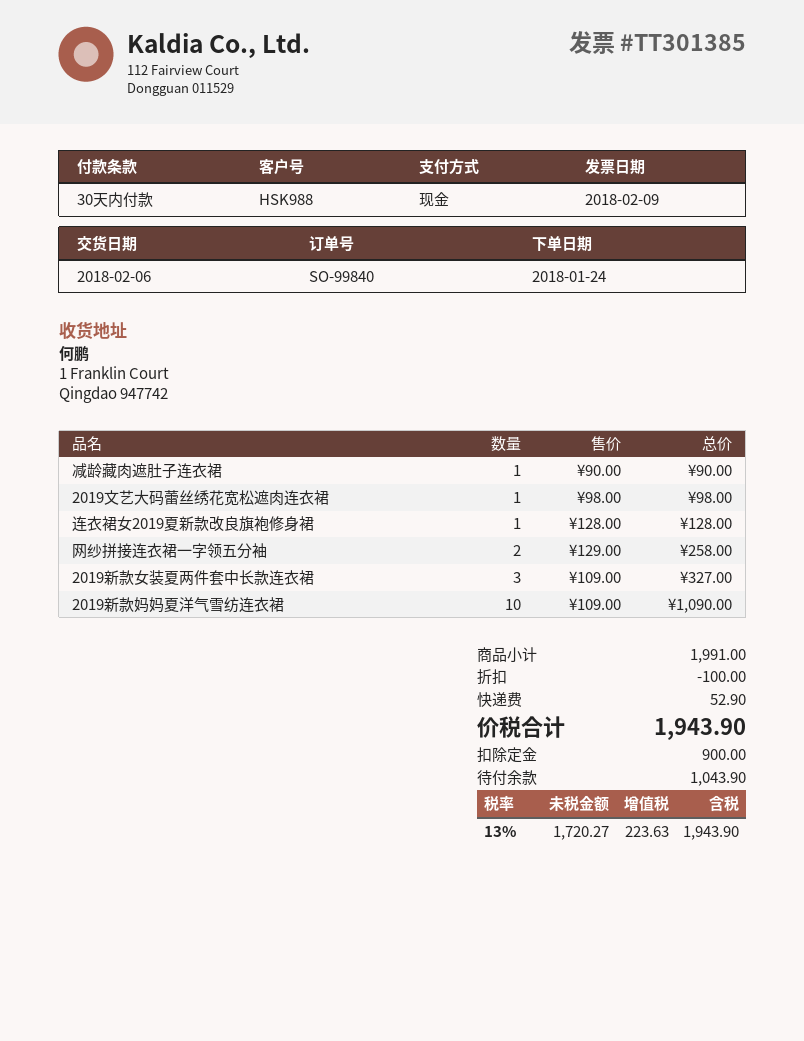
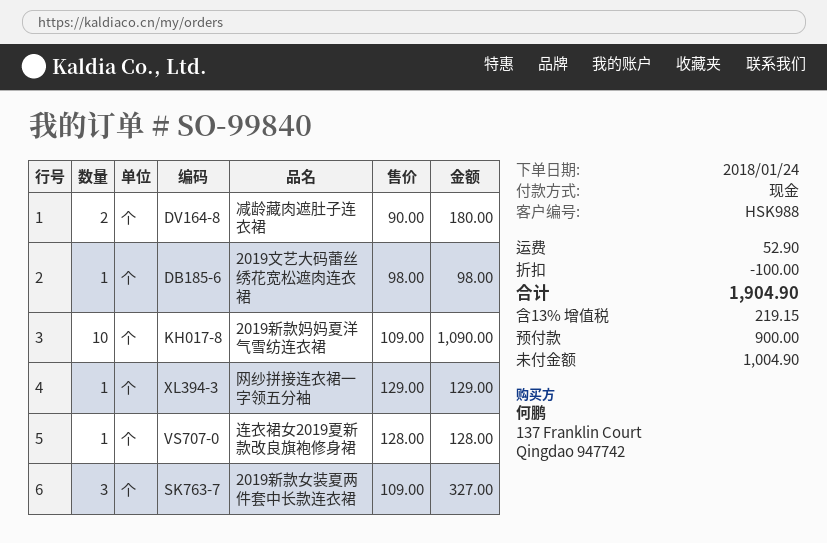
减龄藏肉遮肚子连衣裙: 1 x 90.00 = 90.00 -> 2 x 90.00 = 180.00
网纱拼接连衣裙一字领五分袖: 2 x 129.00 = 258.00 -> 1 x 129.00 = 129.00
tax: 13% = 223.63 -> 13% = 219.15
total: 1943.90 -> 1904.90
balance: 1043.90 -> 1004.90

